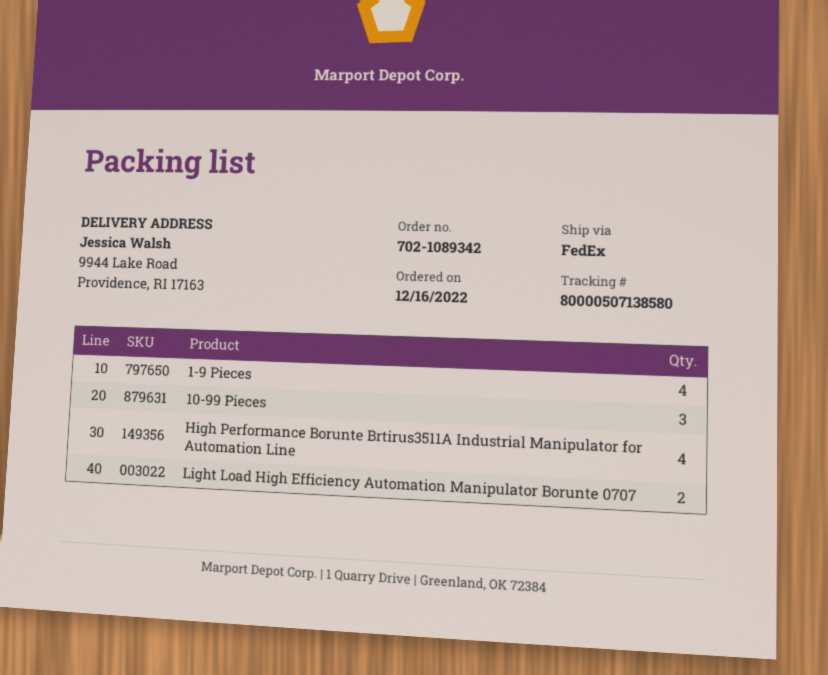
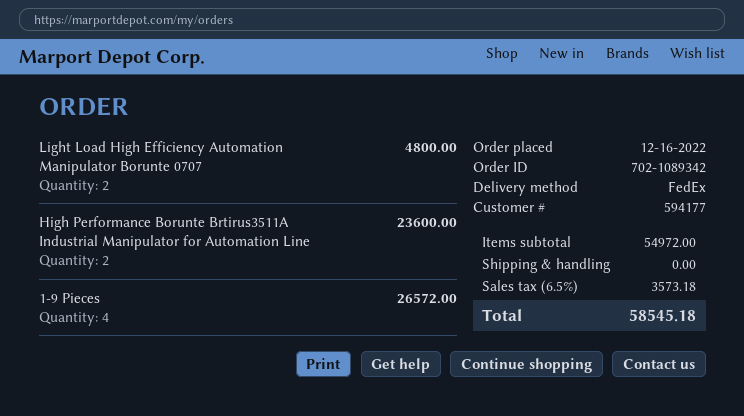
10-99 Pieces: 3 -> none
High Performance Borunte Brtirus3511A Industrial Manipulator for Automation Line: 4 -> 2

